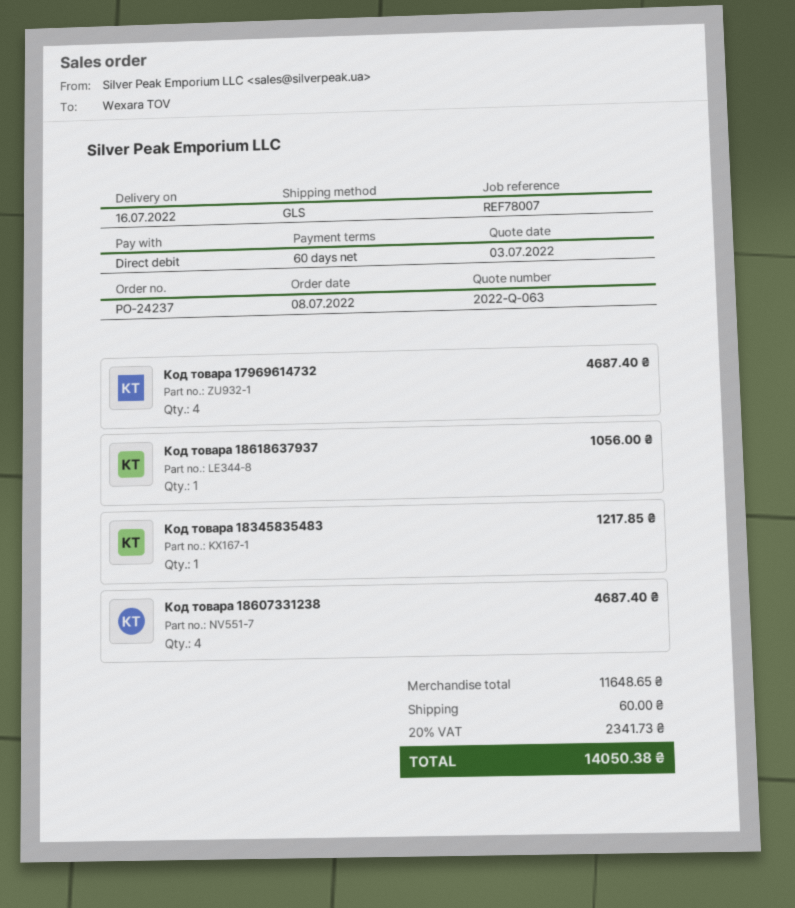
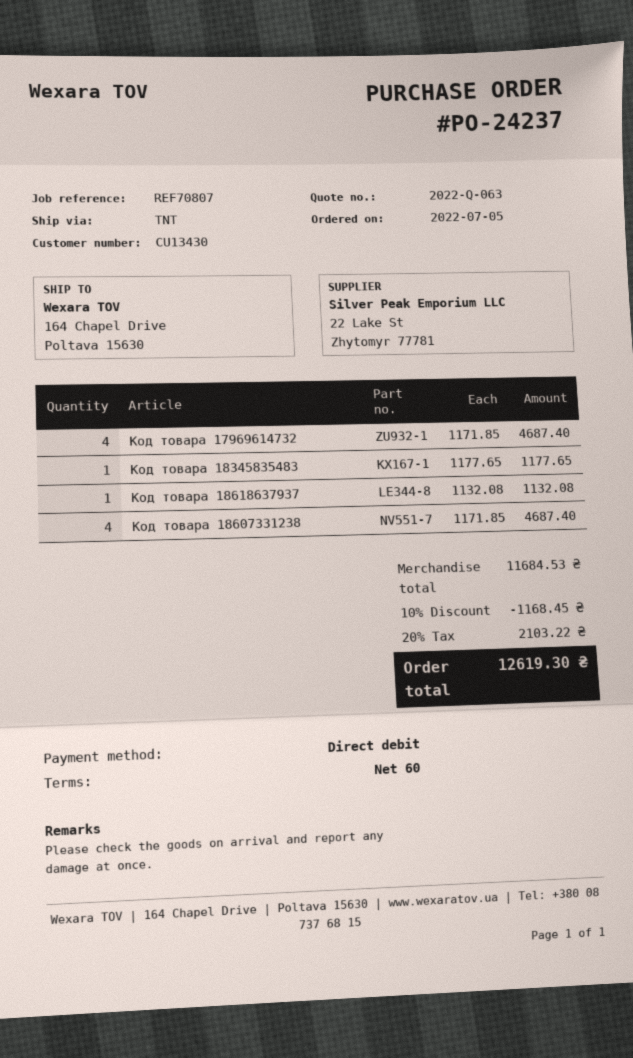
order date: 2022-07-08 -> 2022-07-05
reference: REF78007 -> REF70807
shipping method: GLS -> TNT
Код товара 18618637937: 1 for 1056.00 -> 1 for 1132.08
Код товара 18345835483: 1 for 1217.85 -> 1 for 1177.65
subtotal: 11648.65 -> 11684.53
discount: none -> 10% = 1168.45
shipping: 60.00 -> none
tax: 20% = 2341.73 -> 20% = 2103.22
total: 14050.38 -> 12619.30

